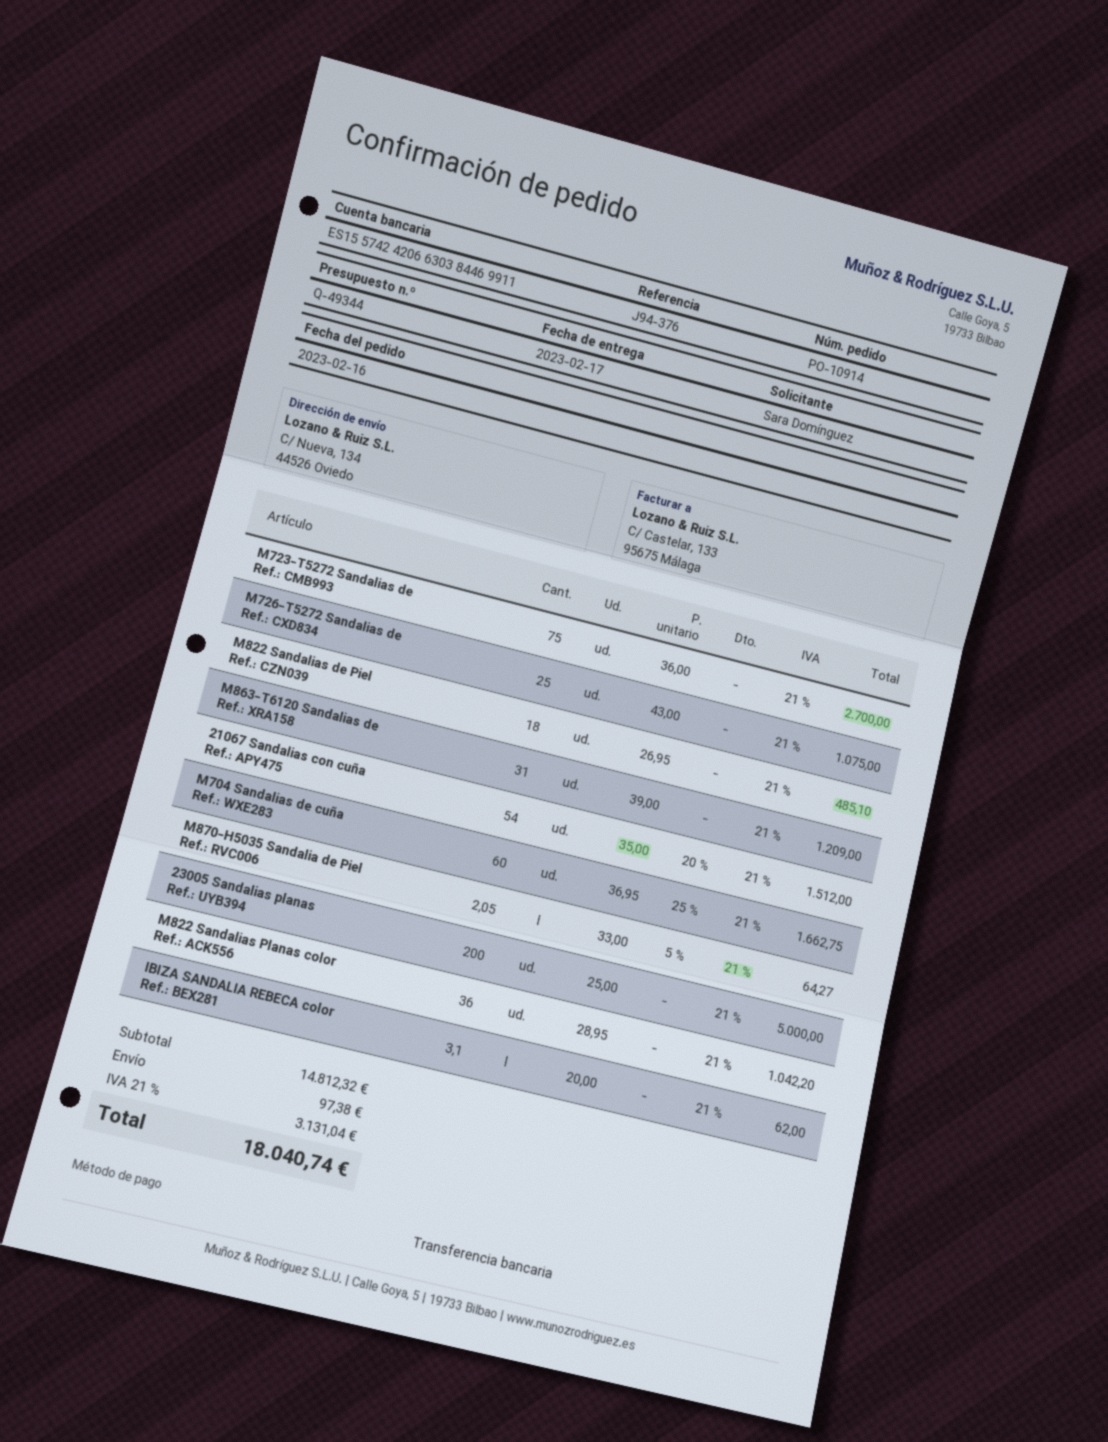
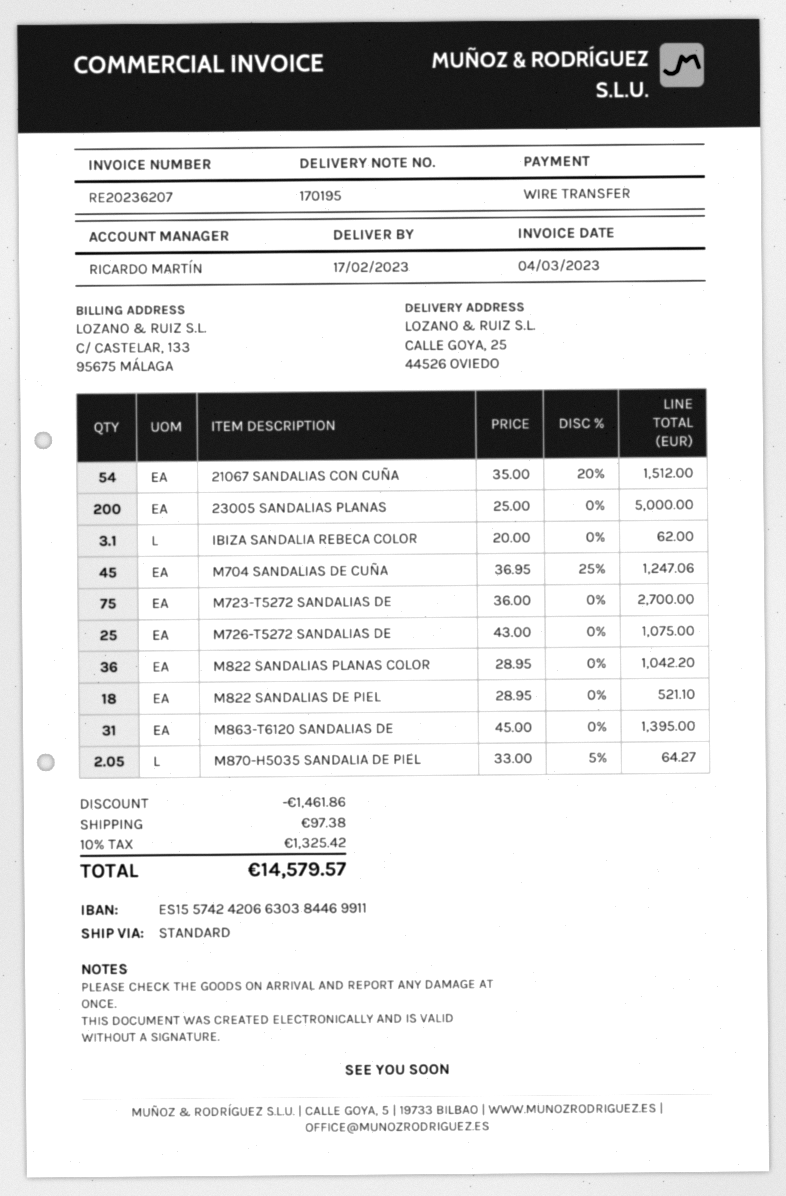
ship to: C/ Nueva, 134, 44526 Oviedo -> CALLE GOYA, 25, 44526 OVIEDO
M822 Sandalias de Piel: 18 x 26.95 = 485.10 -> 18 x 28.95 = 521.10
M863-T6120 Sandalias de: 31 x 39.00 = 1209.00 -> 31 x 45.00 = 1395.00
M704 Sandalias de cuña: 60 x 36.95 - 25% = 1662.75 -> 45 x 36.95 - 25% = 1247.06
discount: none -> 1461.86
tax: 21% = 3131.04 -> 10% = 1325.42
total: 18040.74 -> 14579.57

